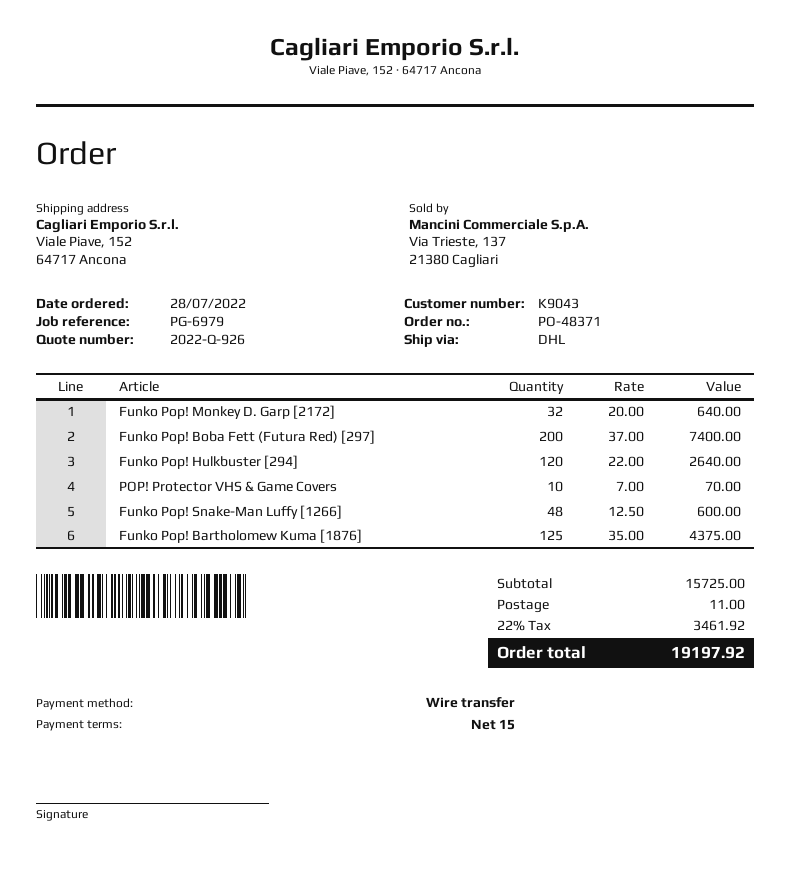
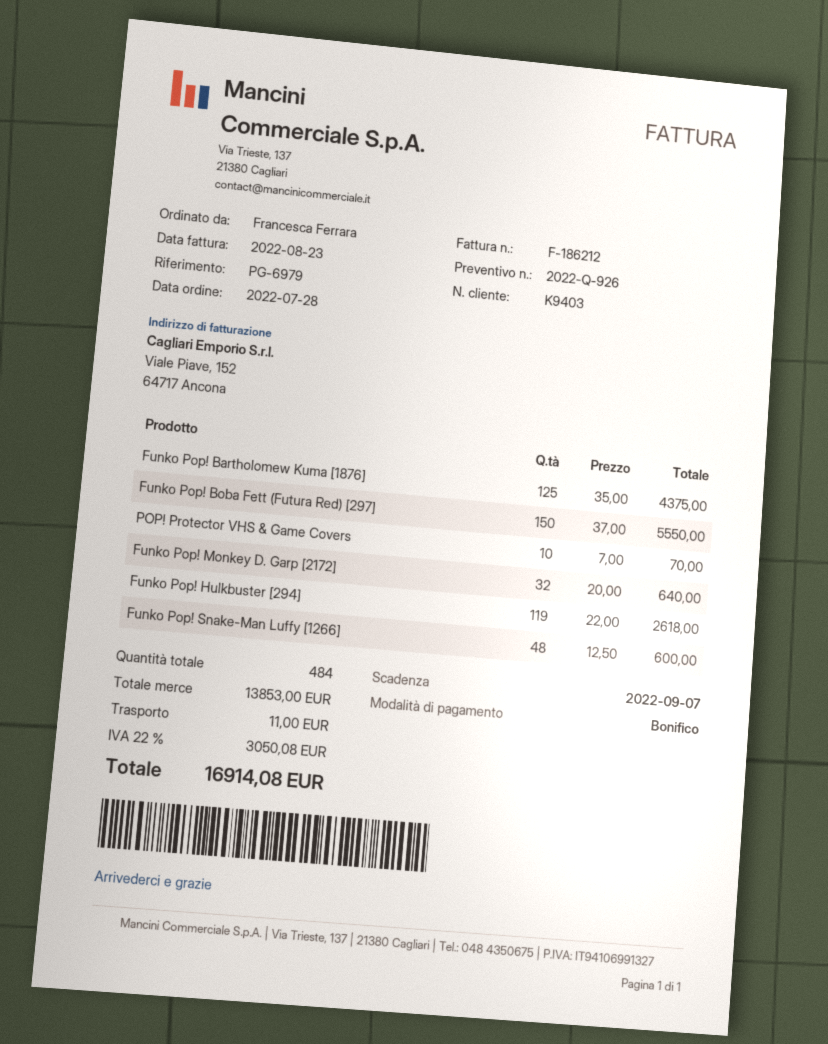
customer number: K9043 -> K9403
Funko Pop! Boba Fett (Futura Red) [297]: 200 x 37.00 = 7400.00 -> 150 x 37.00 = 5550.00
Funko Pop! Hulkbuster [294]: 120 x 22.00 = 2640.00 -> 119 x 22.00 = 2618.00
subtotal: 15725.00 -> 13853.00
tax: 22% = 3461.92 -> 22% = 3050.08
total: 19197.92 -> 16914.08

